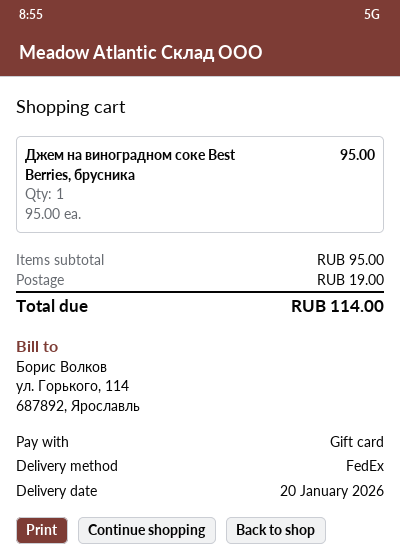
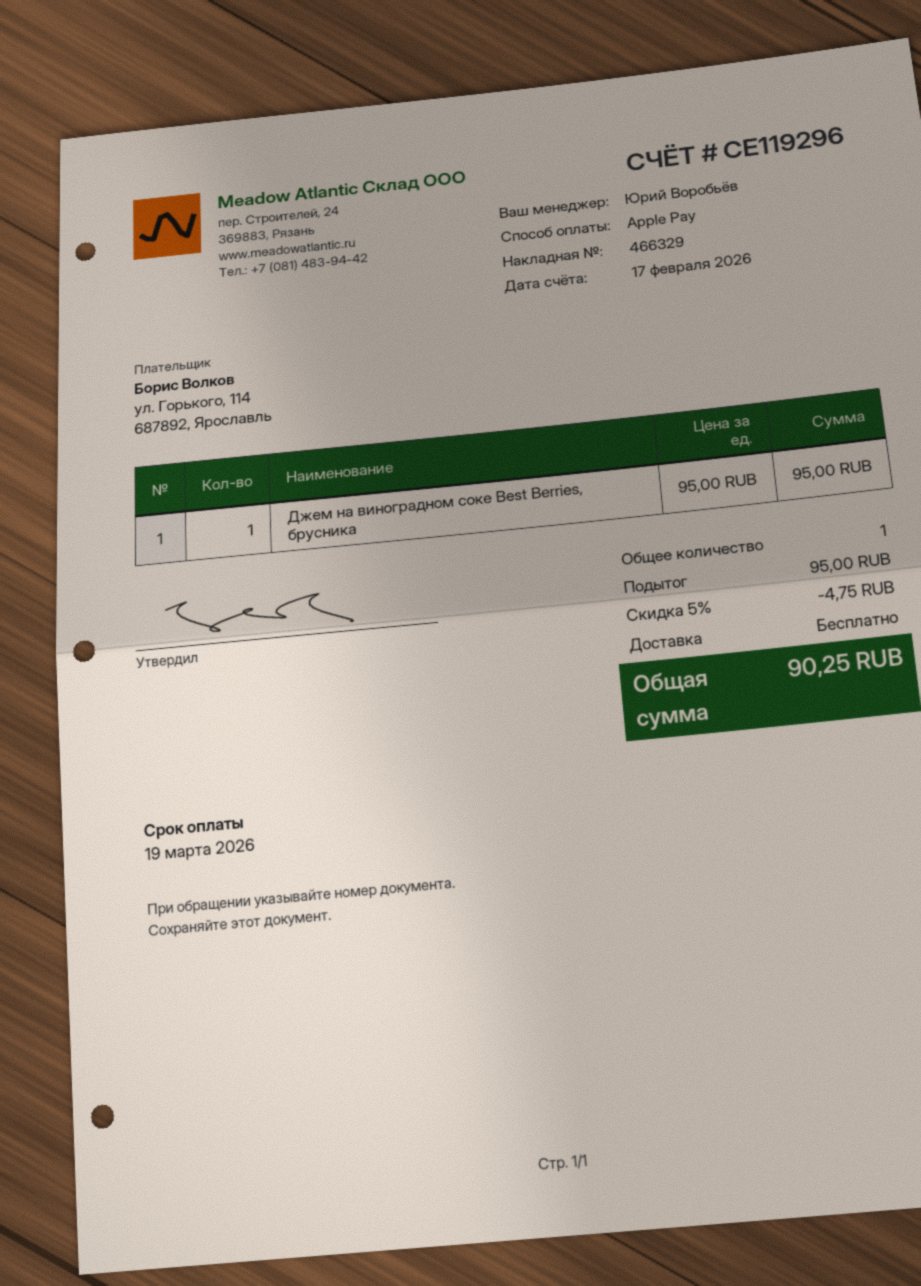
payment method: gift card -> Apple Pay
discount: none -> 5% = 4.75
shipping: 19.00 -> 0.00
total: 114.00 -> 90.25

